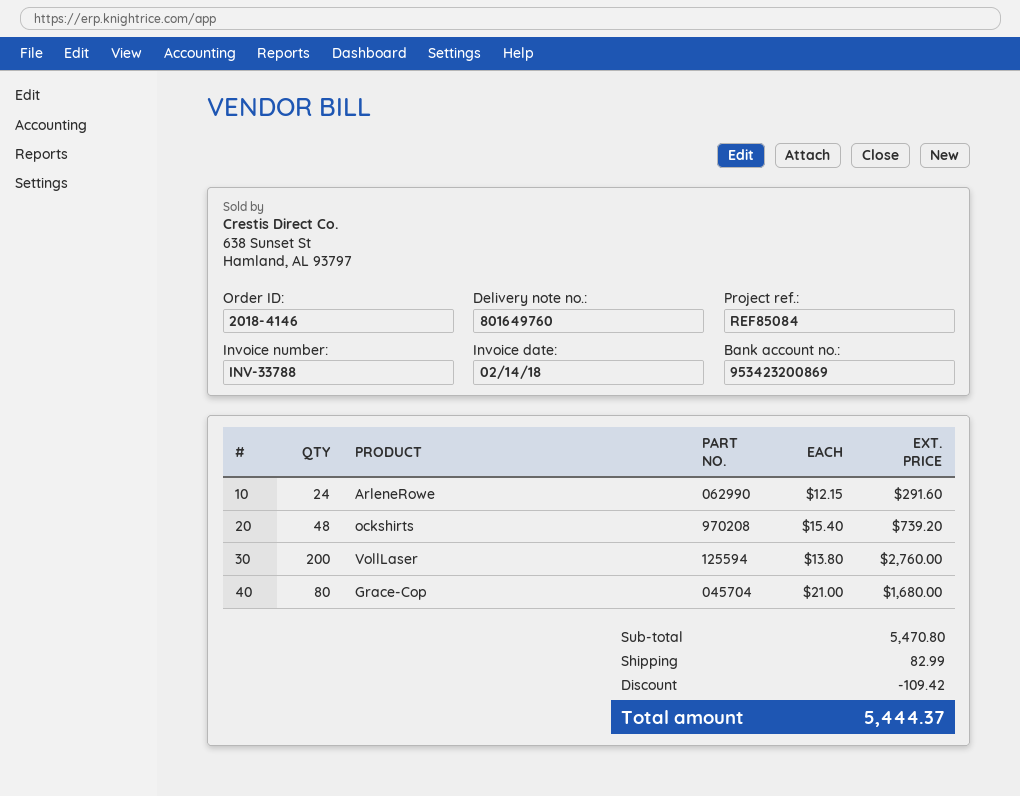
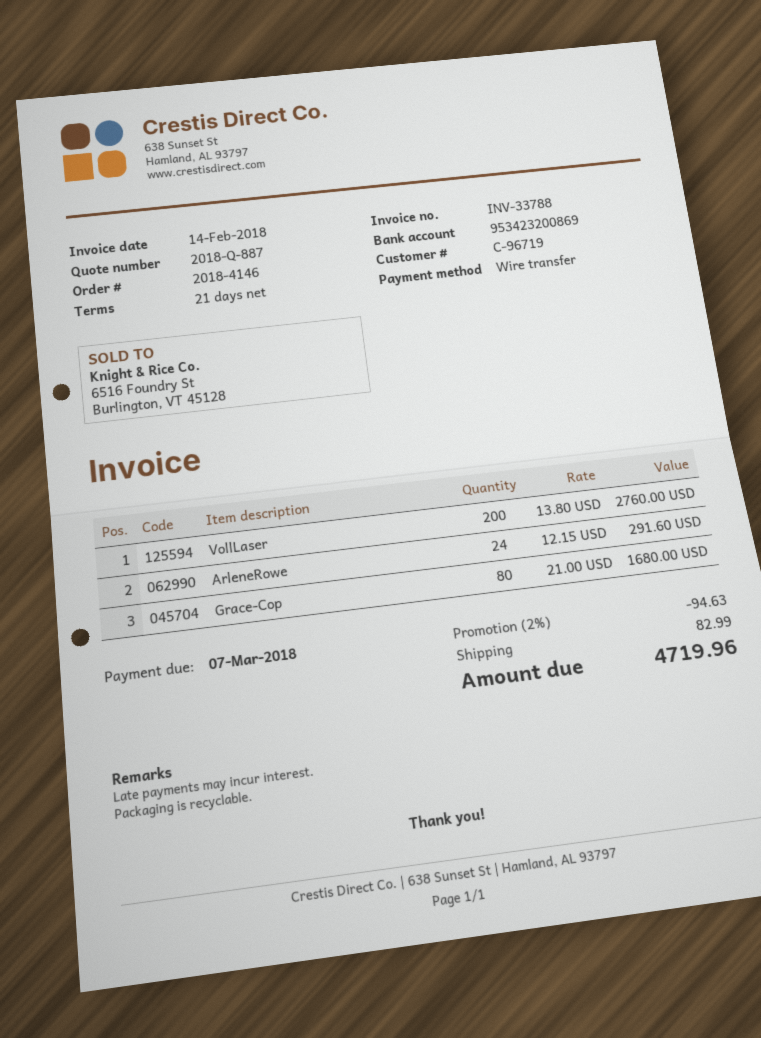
ockshirts: 48 x 15.40 = 739.20 -> none
discount: 109.42 -> 94.63
total: 5444.37 -> 4719.96

